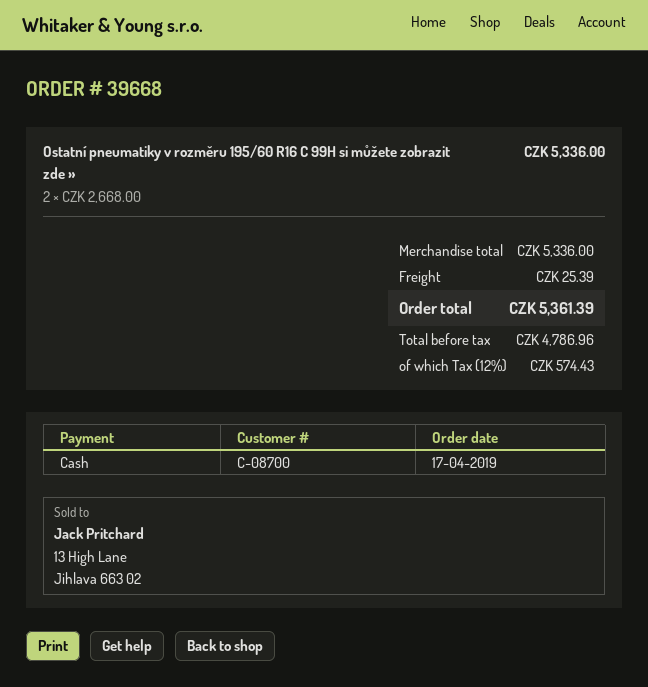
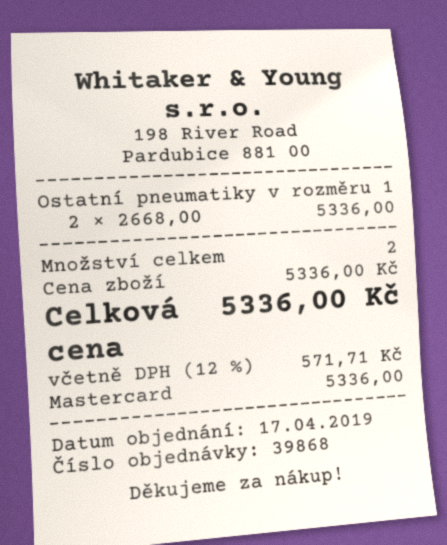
order number: 39668 -> 39868
payment method: cash -> Mastercard
shipping: 25.39 -> none
tax: 12% = 574.43 -> 12% = 571.71
total: 5361.39 -> 5336.00

